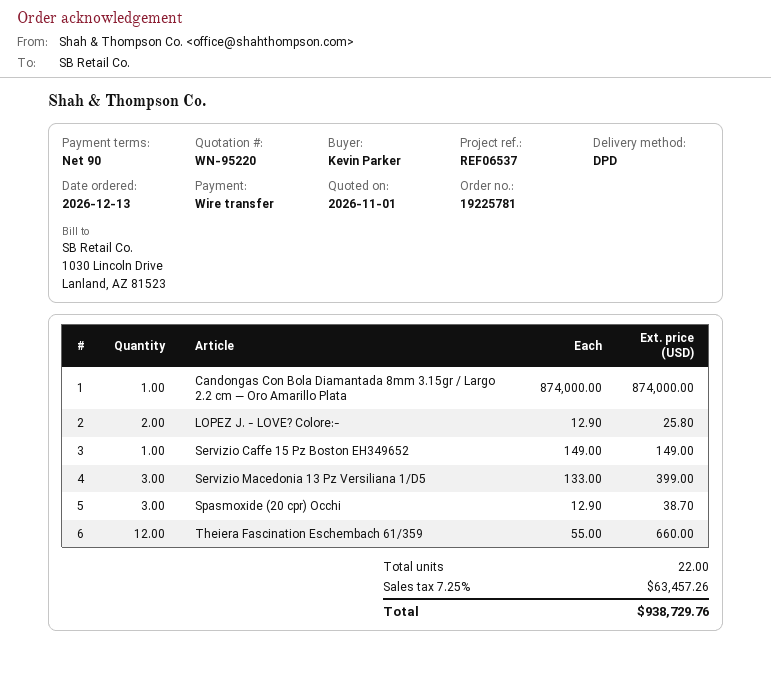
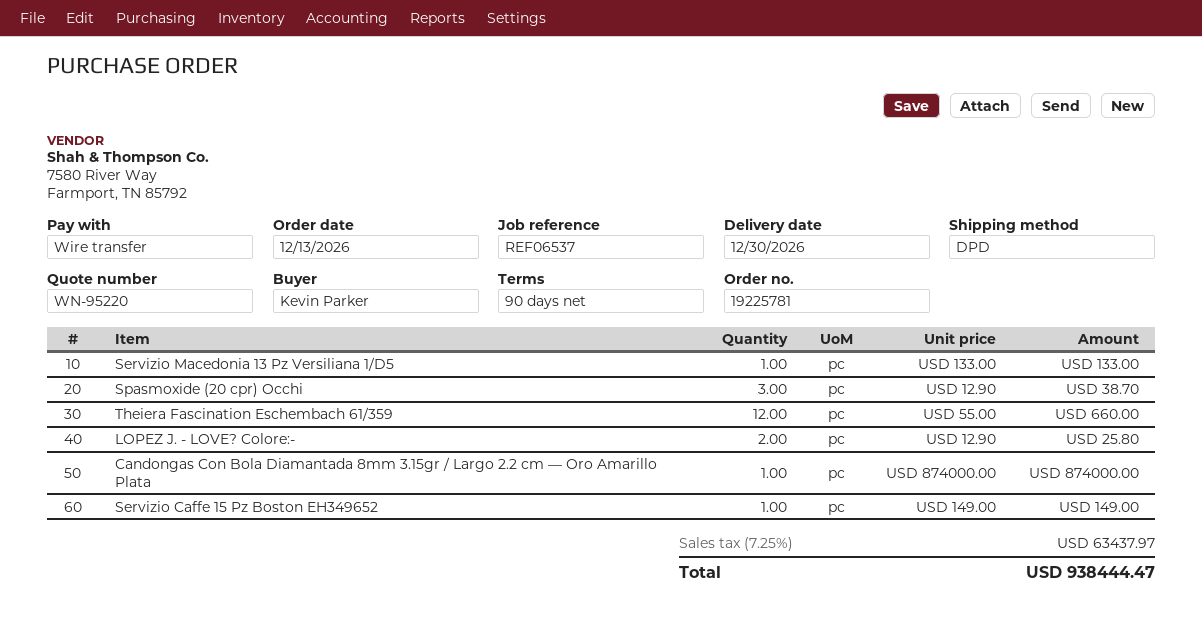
Servizio Macedonia 13 Pz Versiliana 1/D5: 3 x 133.00 = 399.00 -> 1 x 133.00 = 133.00
tax: 7.25% = 63457.26 -> 7.25% = 63437.97
total: 938729.76 -> 938444.47

